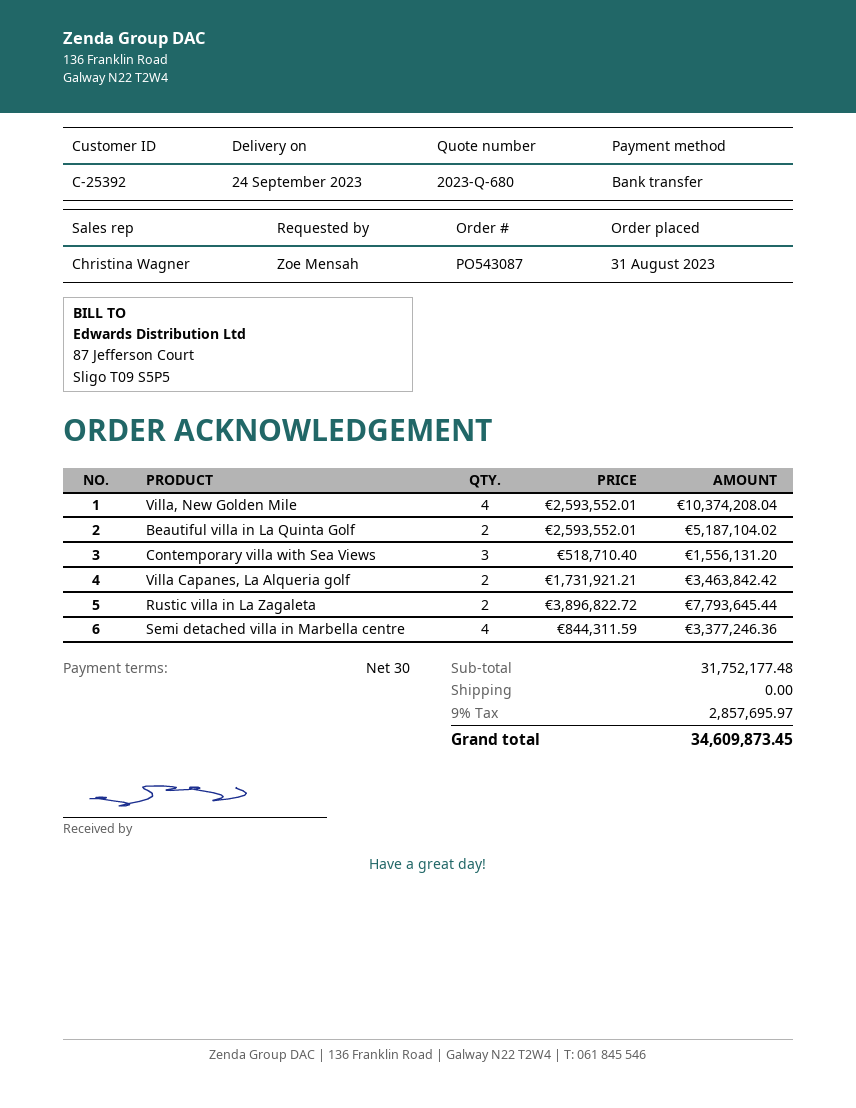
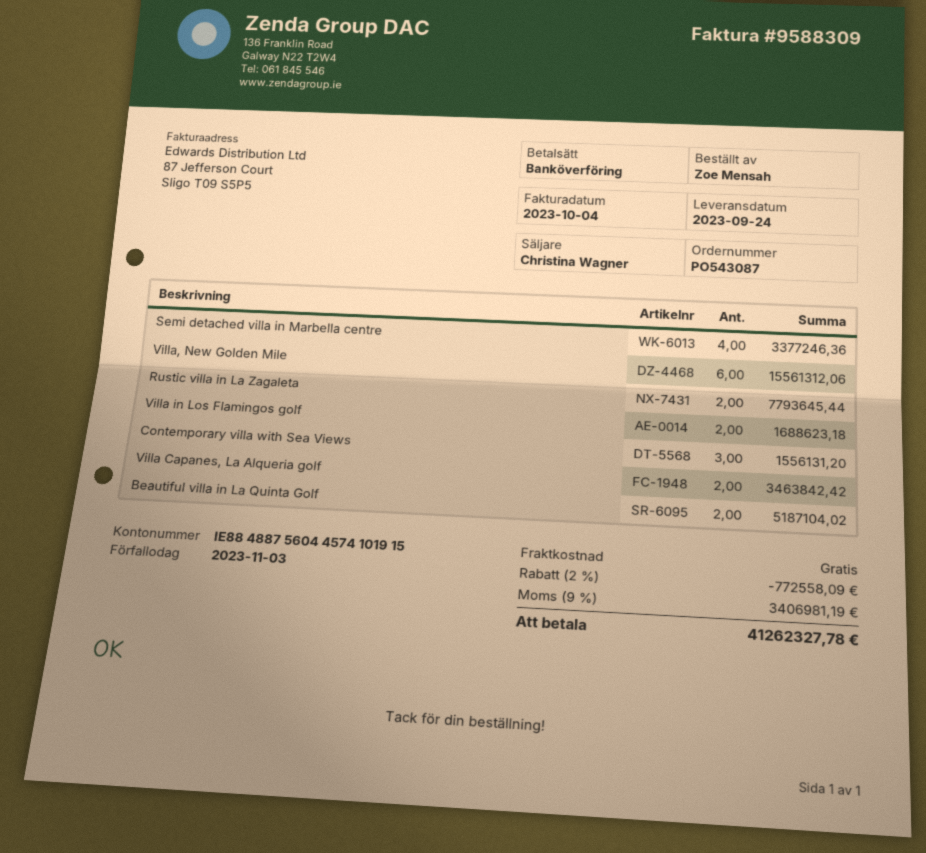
Villa, New Golden Mile: 4 for 10374208.04 -> 6 for 15561312.06
Villa in Los Flamingos golf: none -> 2 for 1688623.18
discount: none -> 2% = 772558.09
tax: 9% = 2857695.97 -> 9% = 3406981.19
total: 34609873.45 -> 41262327.78

